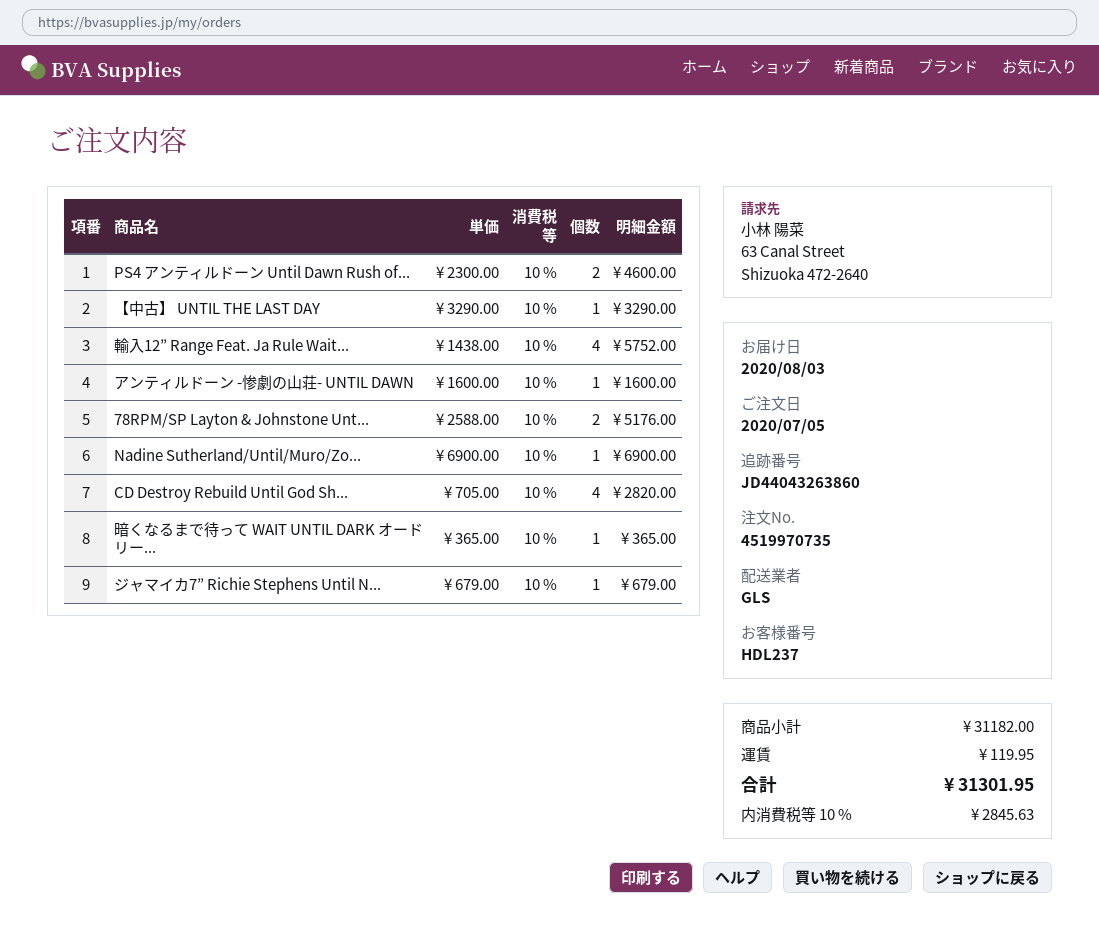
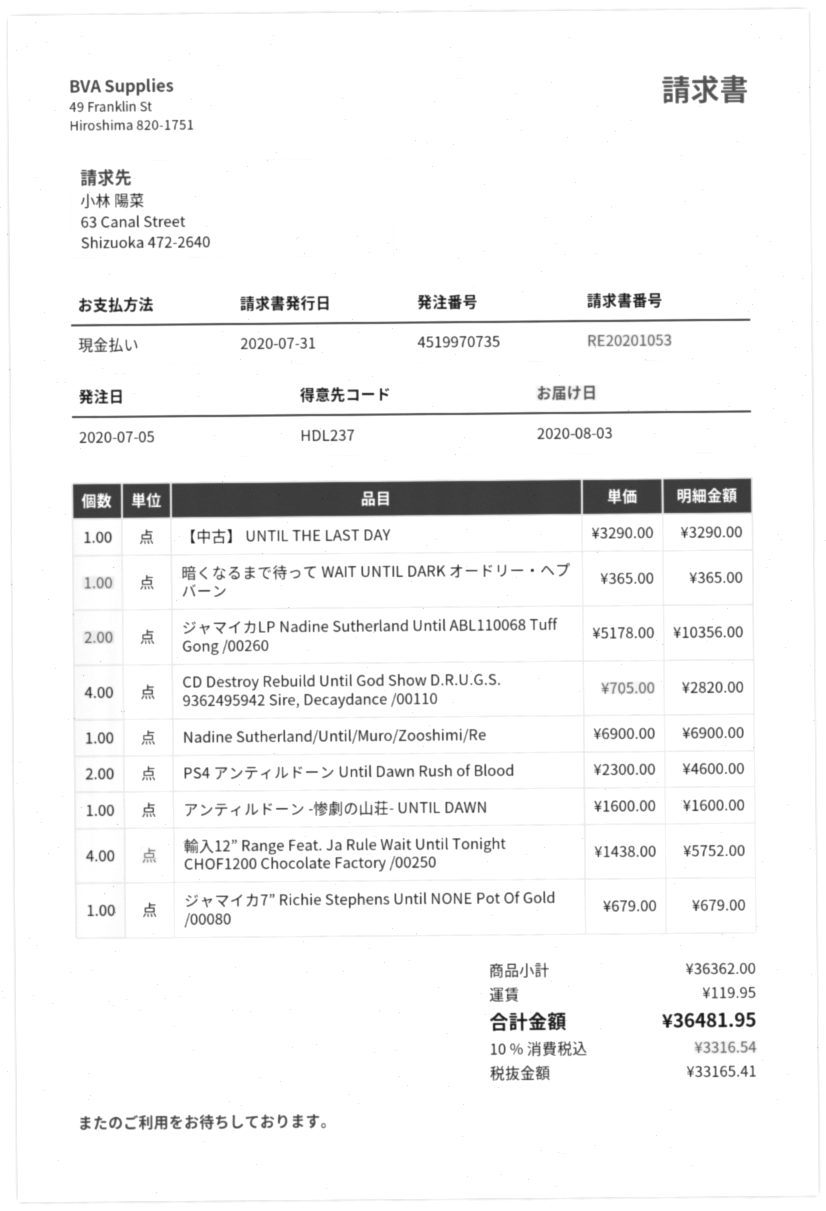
78RPM/SP Layton & Johnstone Unt...: 2 x 2588.00 = 5176.00 -> none
ジャマイカLP Nadine Sutherland Until ABL110068 Tuff Gong /00260: none -> 2 x 5178.00 = 10356.00
subtotal: 31182.00 -> 36362.00
tax: 10% = 2845.63 -> 10% = 3316.54
total: 31301.95 -> 36481.95

